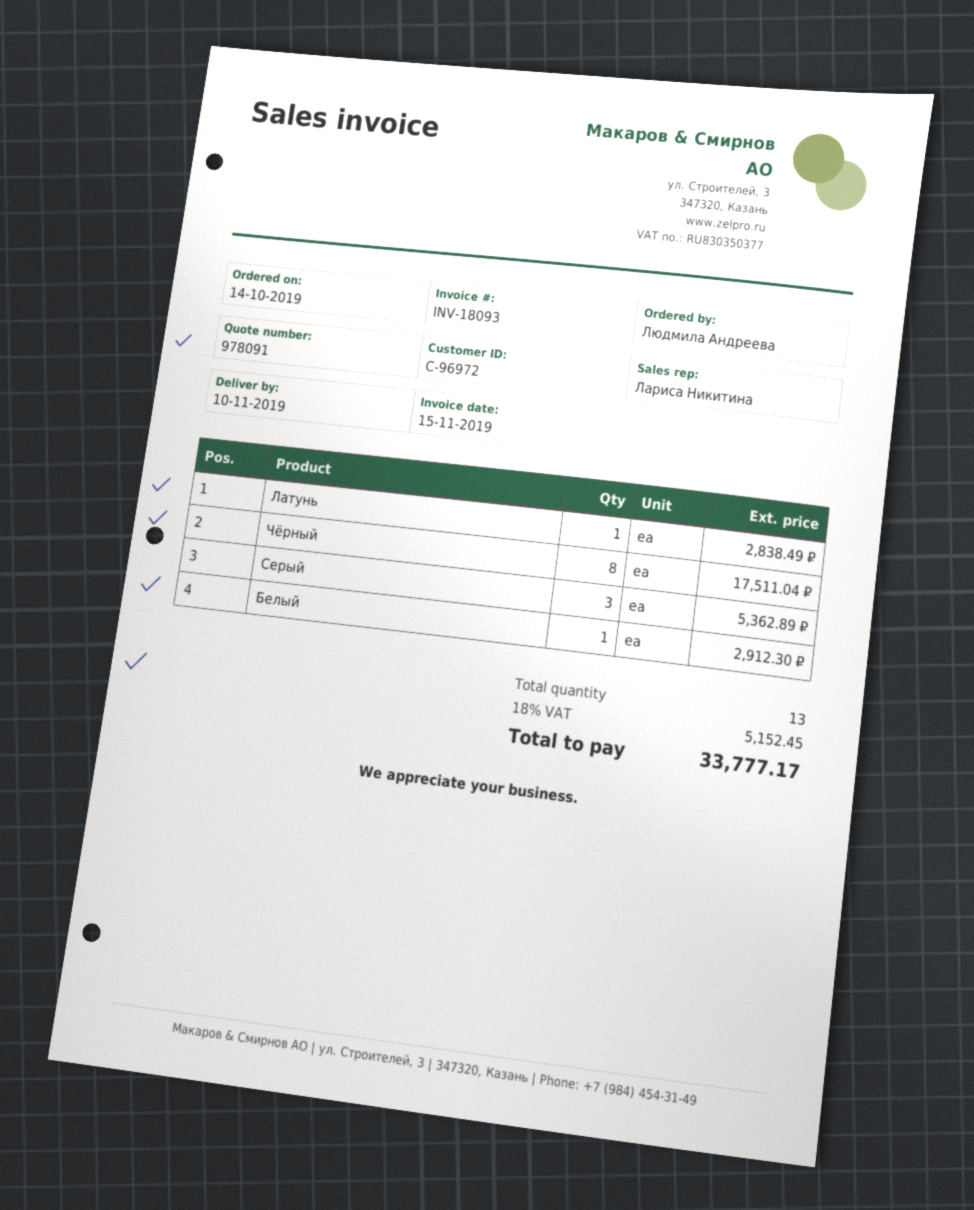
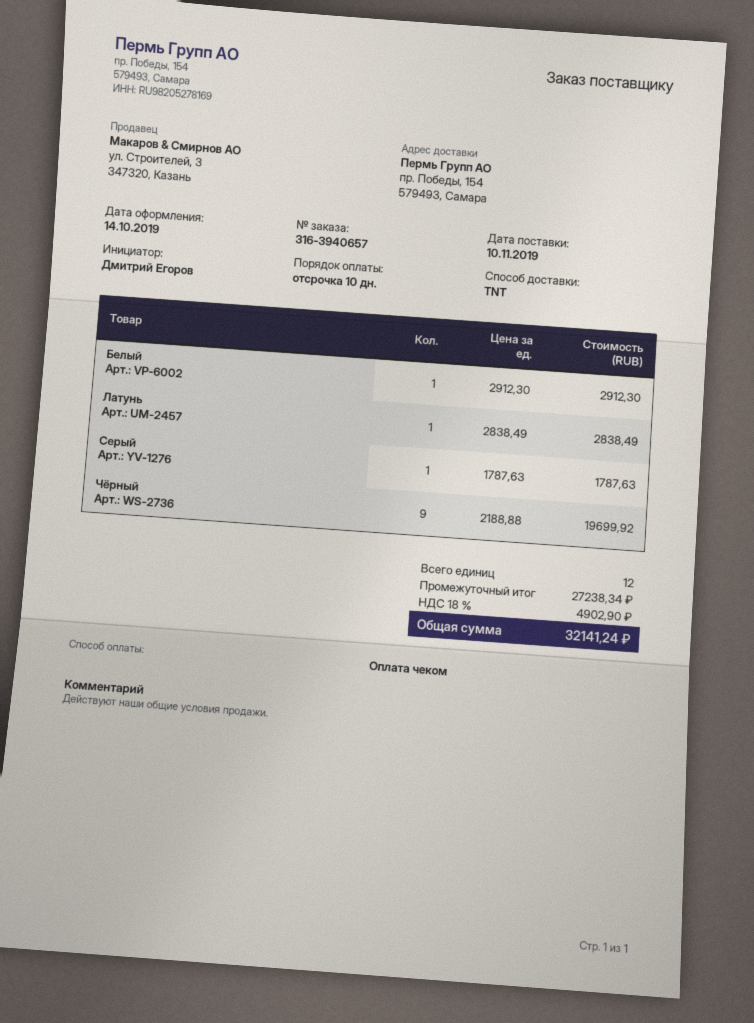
ordered by: Людмила Андреева -> Дмитрий Егоров
Чёрный: 8 for 17511.04 -> 9 for 19699.92
Серый: 3 for 5362.89 -> 1 for 1787.63
total quantity: 13 -> 12
tax: 18% = 5152.45 -> 18% = 4902.90
total: 33777.17 -> 32141.24

